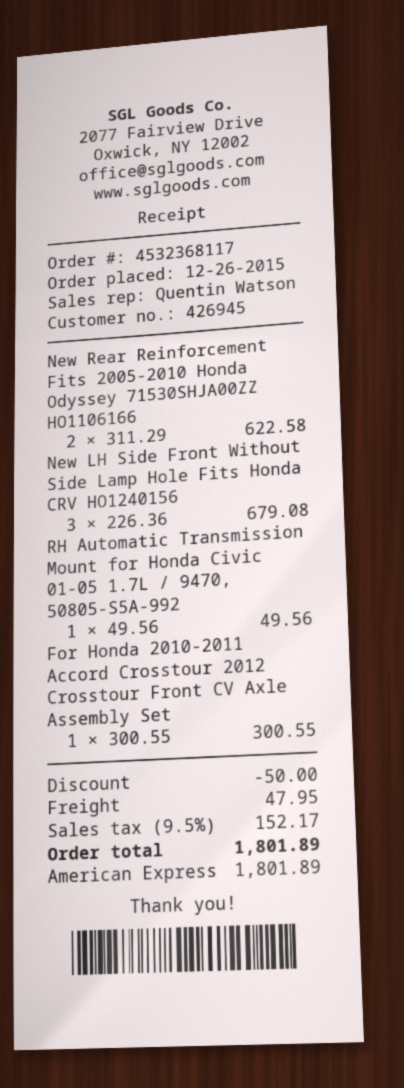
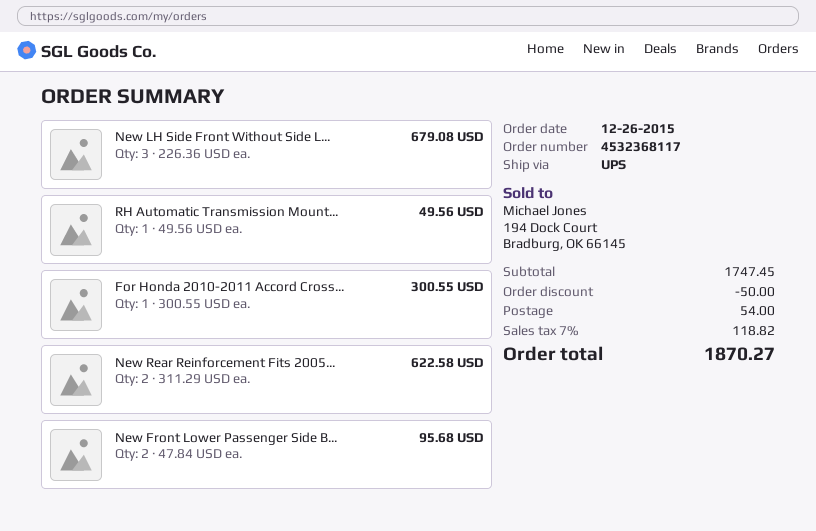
New Front Lower Passenger Side B...: none -> 2 x 47.84 = 95.68
shipping: 47.95 -> 54.00
tax: 9.5% = 152.17 -> 7% = 118.82
total: 1801.89 -> 1870.27

